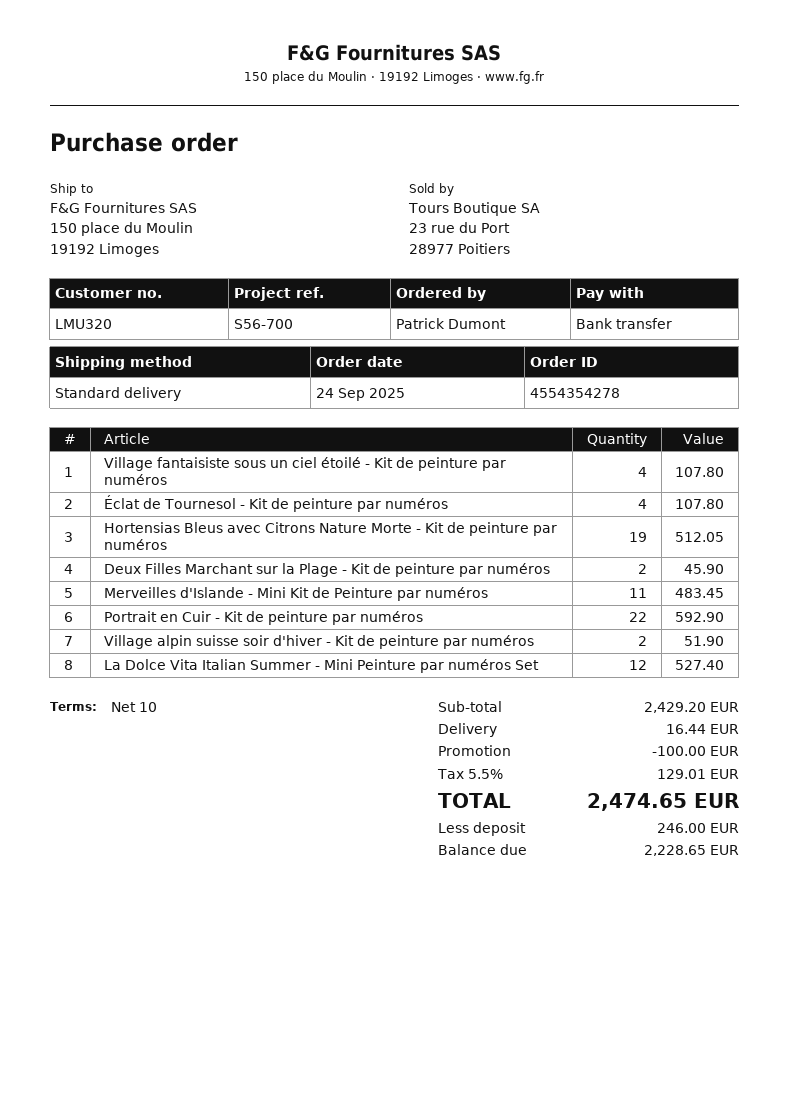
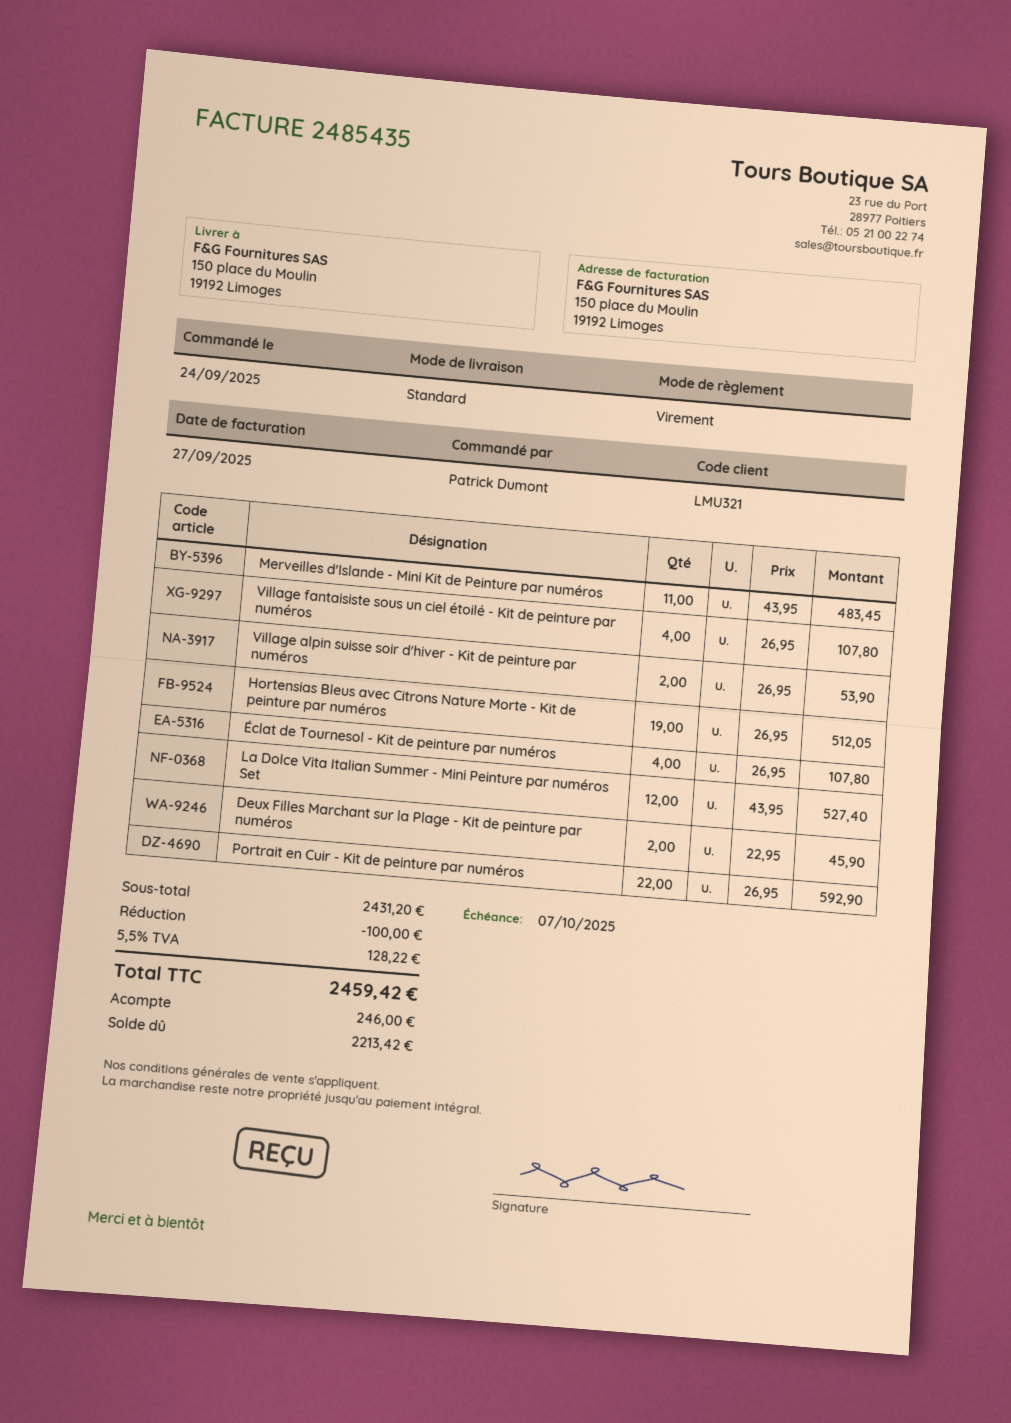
customer number: LMU320 -> LMU321
Village alpin suisse soir d'hiver - Kit de peinture par numéros: 2 for 51.90 -> 2 for 53.90
subtotal: 2429.20 -> 2431.20
shipping: 16.44 -> none
tax: 5.5% = 129.01 -> 5.5% = 128.22
total: 2474.65 -> 2459.42
balance: 2228.65 -> 2213.42

